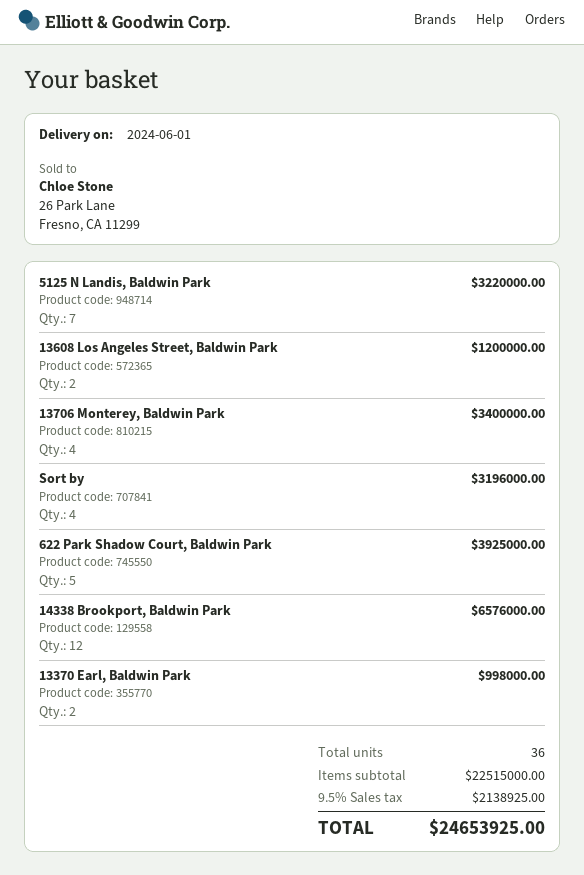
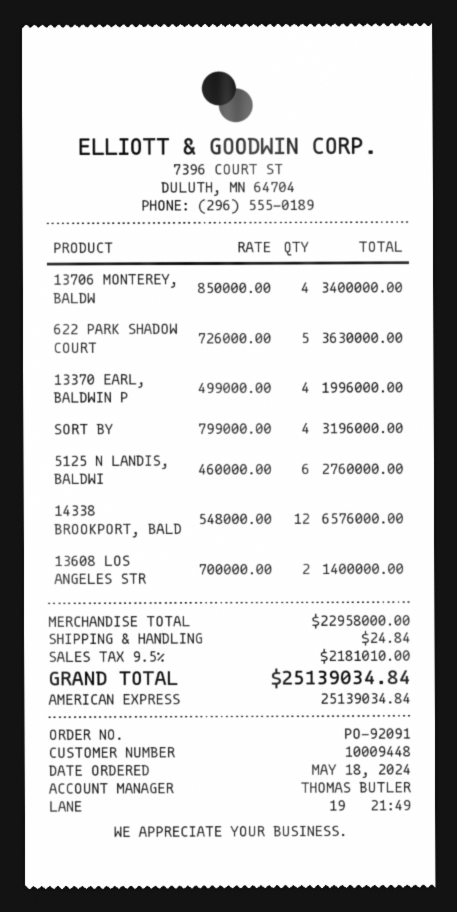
5125 N Landis, Baldwin Park: 7 for 3220000.00 -> 6 for 2760000.00
13608 Los Angeles Street, Baldwin Park: 2 for 1200000.00 -> 2 for 1400000.00
622 Park Shadow Court, Baldwin Park: 5 for 3925000.00 -> 5 for 3630000.00
13370 Earl, Baldwin Park: 2 for 998000.00 -> 4 for 1996000.00
subtotal: 22515000.00 -> 22958000.00
shipping: none -> 24.84
tax: 9.5% = 2138925.00 -> 9.5% = 2181010.00
total: 24653925.00 -> 25139034.84

